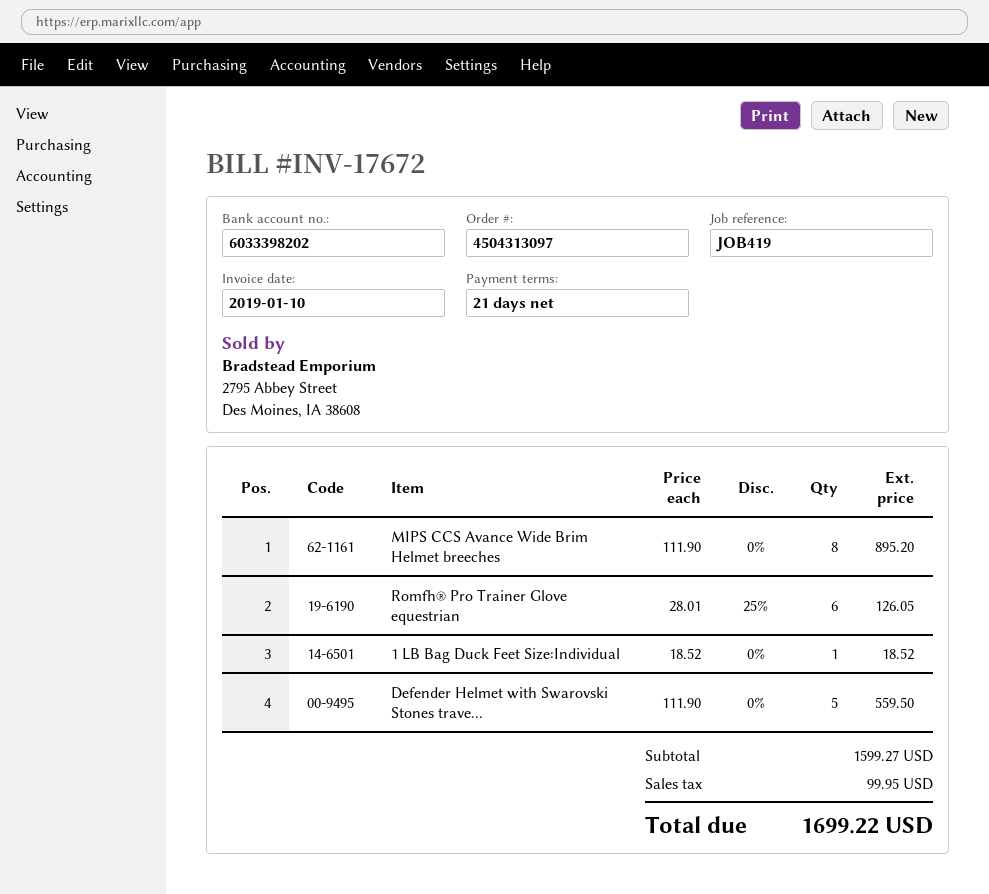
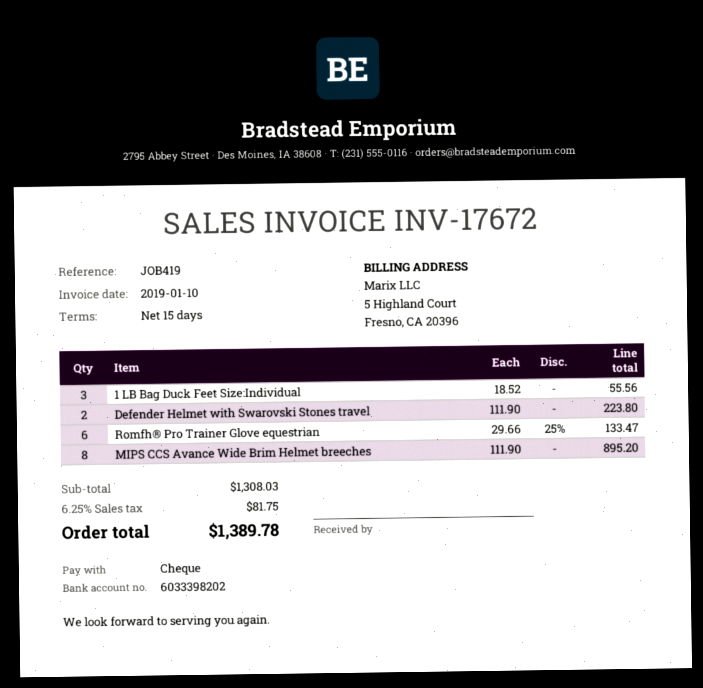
payment terms: 21 days -> 15 days
Romfh® Pro Trainer Glove equestrian: 6 x 28.01 - 25% = 126.05 -> 6 x 29.66 - 25% = 133.47
1 LB Bag Duck Feet Size:Individual: 1 x 18.52 = 18.52 -> 3 x 18.52 = 55.56
Defender Helmet with Swarovski Stones trave...: 5 x 111.90 = 559.50 -> 2 x 111.90 = 223.80
subtotal: 1599.27 -> 1308.03
tax: 99.95 -> 81.75
total: 1699.22 -> 1389.78

